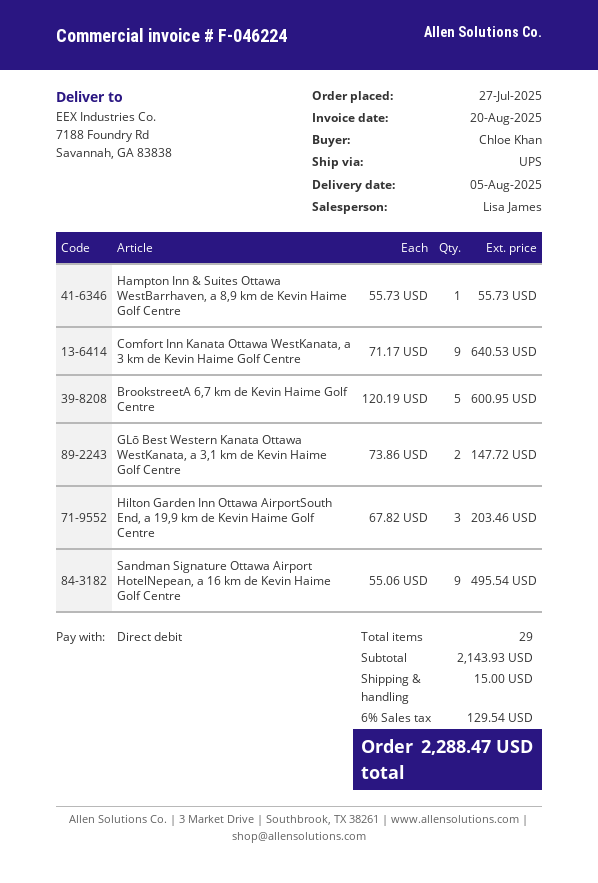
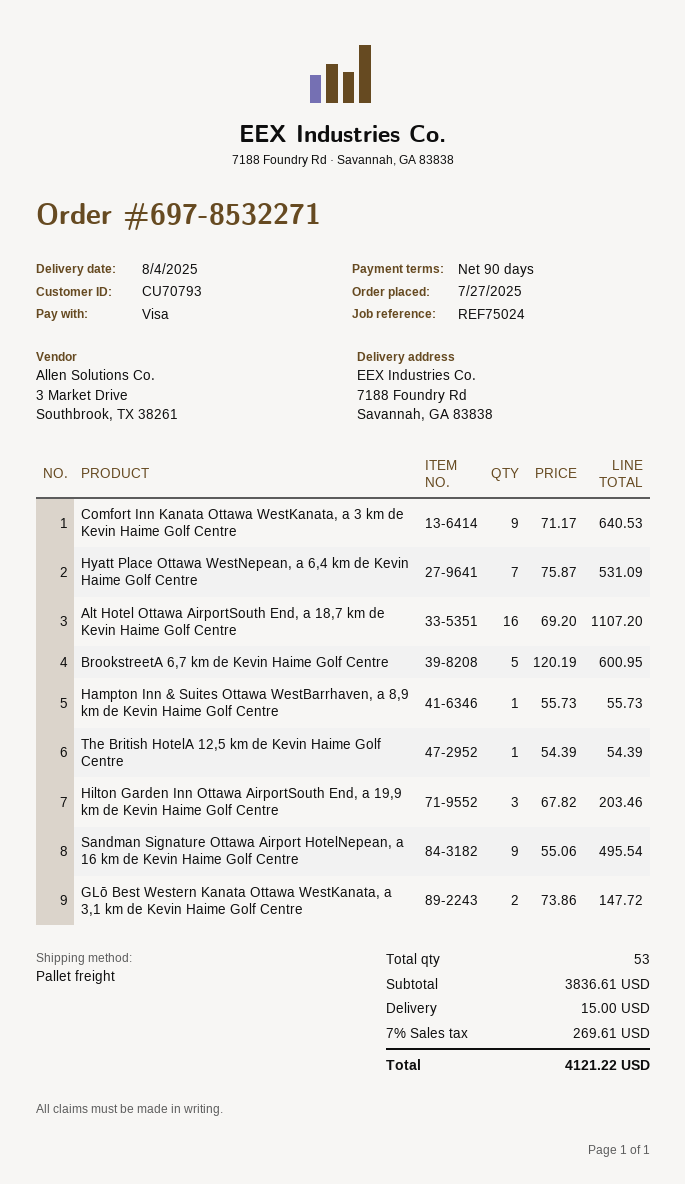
delivery date: 2025-08-05 -> 2025-08-04
payment method: direct debit -> Visa
shipping method: UPS -> pallet freight
Hyatt Place Ottawa WestNepean, a 6,4 km de Kevin Haime Golf Centre: none -> 7 x 75.87 = 531.09
Alt Hotel Ottawa AirportSouth End, a 18,7 km de Kevin Haime Golf Centre: none -> 16 x 69.20 = 1107.20
The British HotelA 12,5 km de Kevin Haime Golf Centre: none -> 1 x 54.39 = 54.39
total quantity: 29 -> 53
subtotal: 2143.93 -> 3836.61
tax: 6% = 129.54 -> 7% = 269.61
total: 2288.47 -> 4121.22

